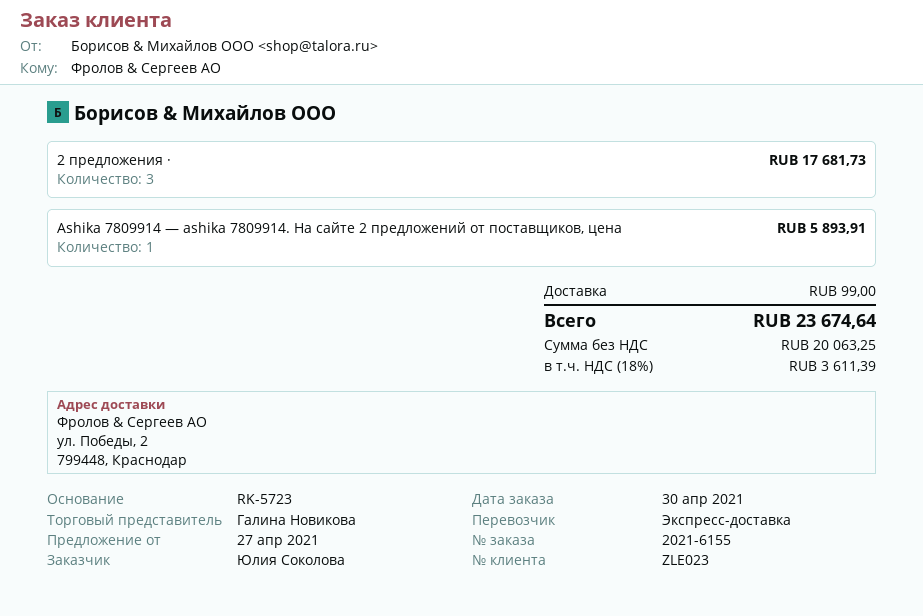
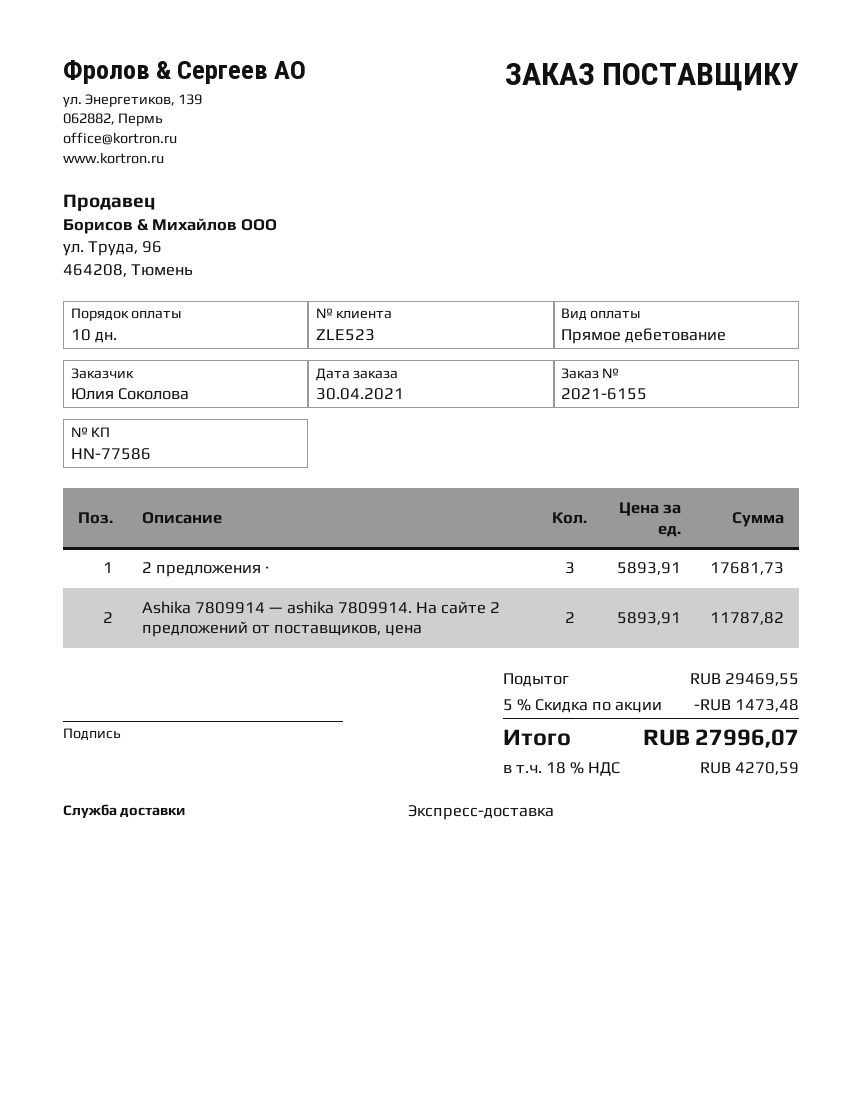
customer number: ZLE023 -> ZLE523
Ashika 7809914 — ashika 7809914. На сайте 2 предложений от поставщиков, цена: 1 for 5893.91 -> 2 for 11787.82
discount: none -> 5% = 1473.48
shipping: 99.00 -> none
tax: 18% = 3611.39 -> 18% = 4270.59
total: 23674.64 -> 27996.07

